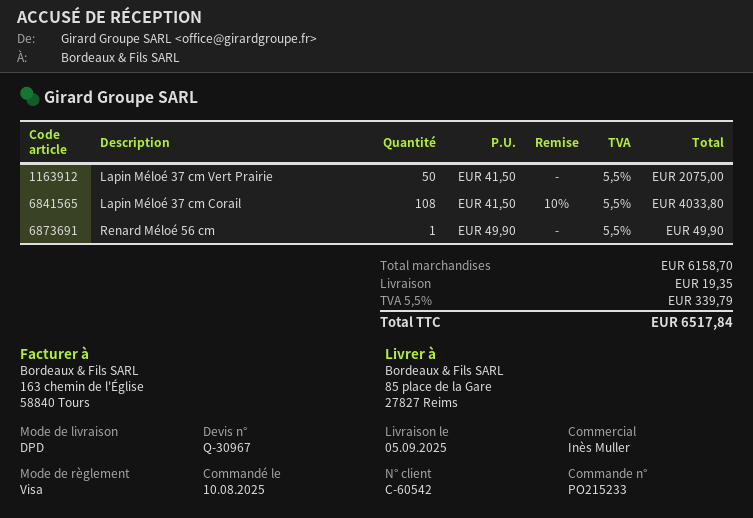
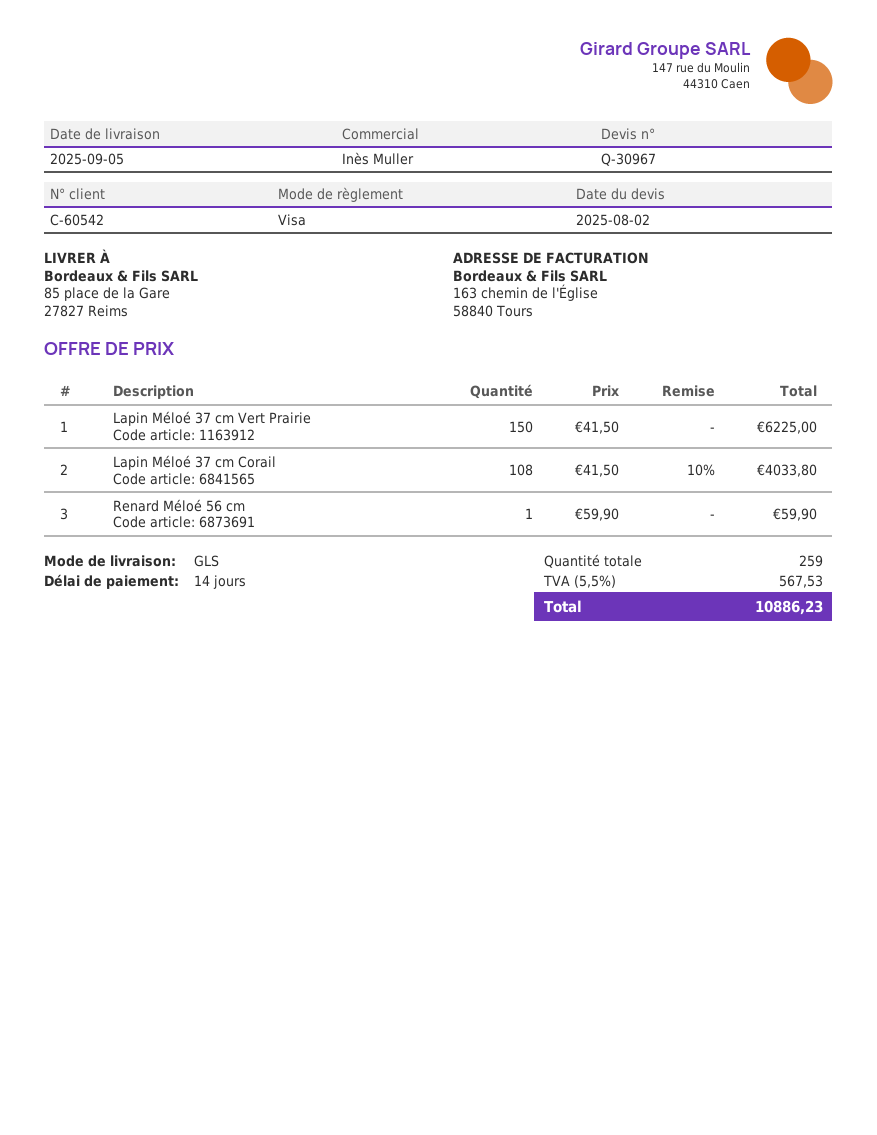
shipping method: DPD -> GLS
Lapin Méloé 37 cm Vert Prairie: 50 x 41.50 = 2075.00 -> 150 x 41.50 = 6225.00
Renard Méloé 56 cm: 1 x 49.90 = 49.90 -> 1 x 59.90 = 59.90
shipping: 19.35 -> none
tax: 5.5% = 339.79 -> 5.5% = 567.53
total: 6517.84 -> 10886.23

